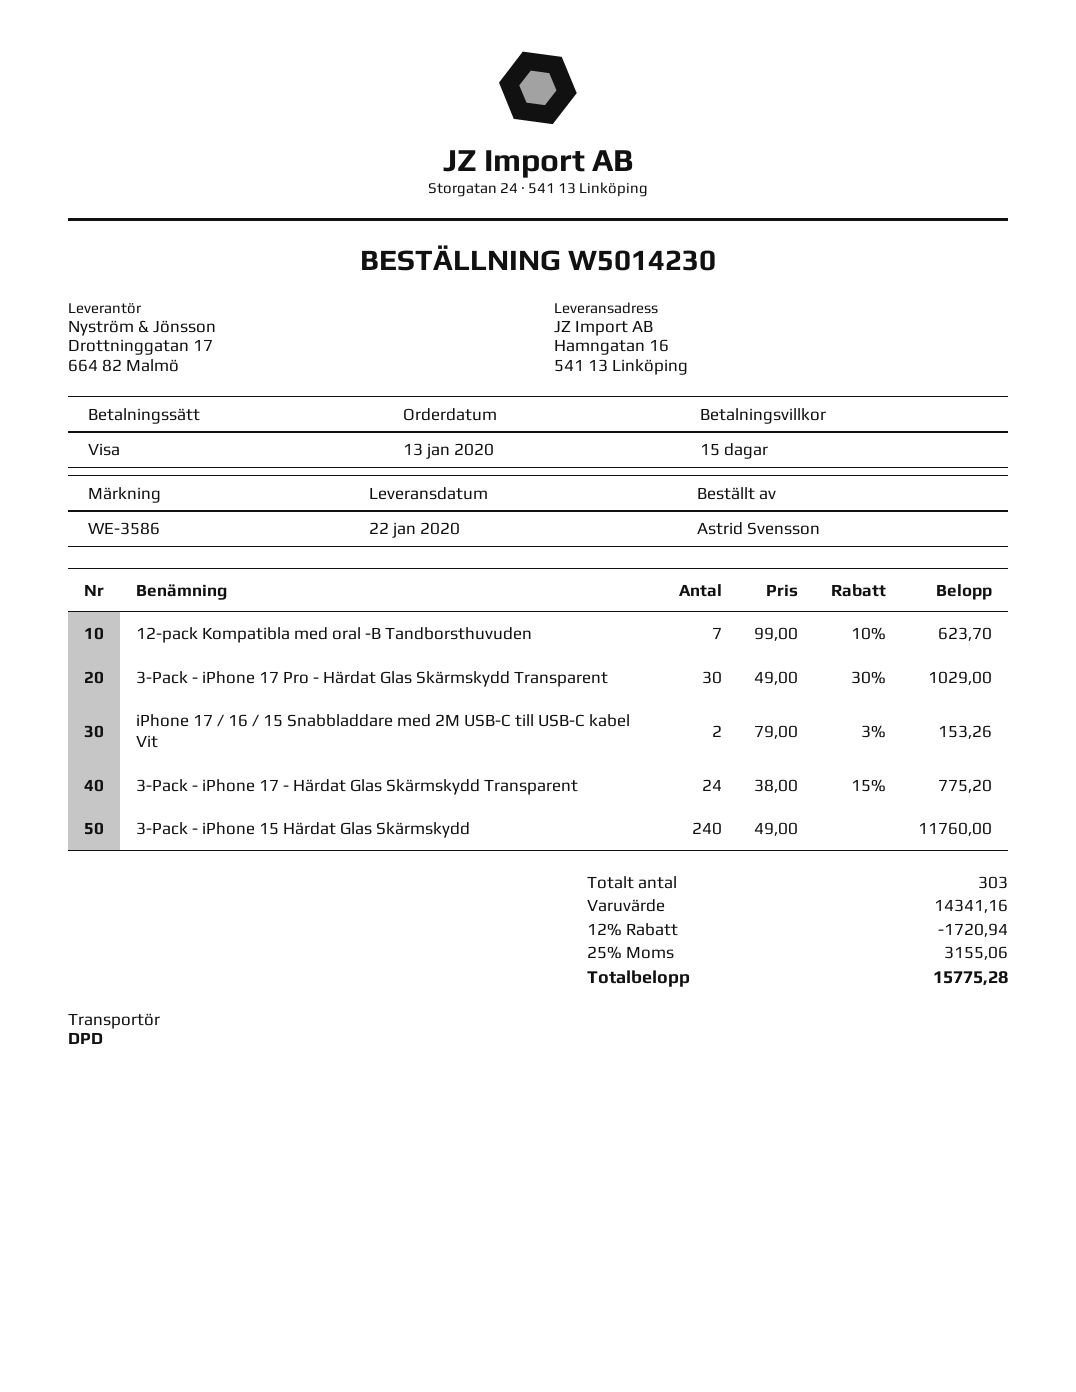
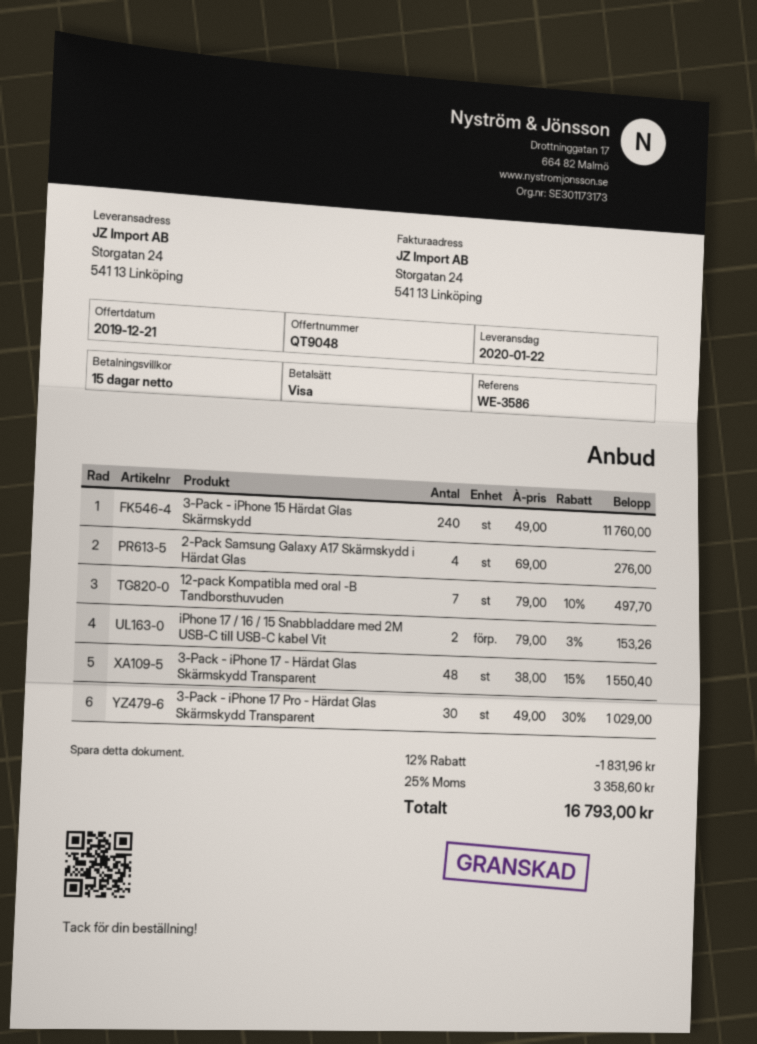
ship to: Hamngatan 16, 541 13 Linköping -> Storgatan 24, 541 13 Linköping
12-pack Kompatibla med oral -B Tandborsthuvuden: 7 x 99.00 - 10% = 623.70 -> 7 x 79.00 - 10% = 497.70
3-Pack - iPhone 17 - Härdat Glas Skärmskydd Transparent: 24 x 38.00 - 15% = 775.20 -> 48 x 38.00 - 15% = 1550.40
2-Pack Samsung Galaxy A17 Skärmskydd i Härdat Glas: none -> 4 x 69.00 = 276.00
discount: 12% = 1720.94 -> 12% = 1831.96
tax: 25% = 3155.06 -> 25% = 3358.60
total: 15775.28 -> 16793.00

